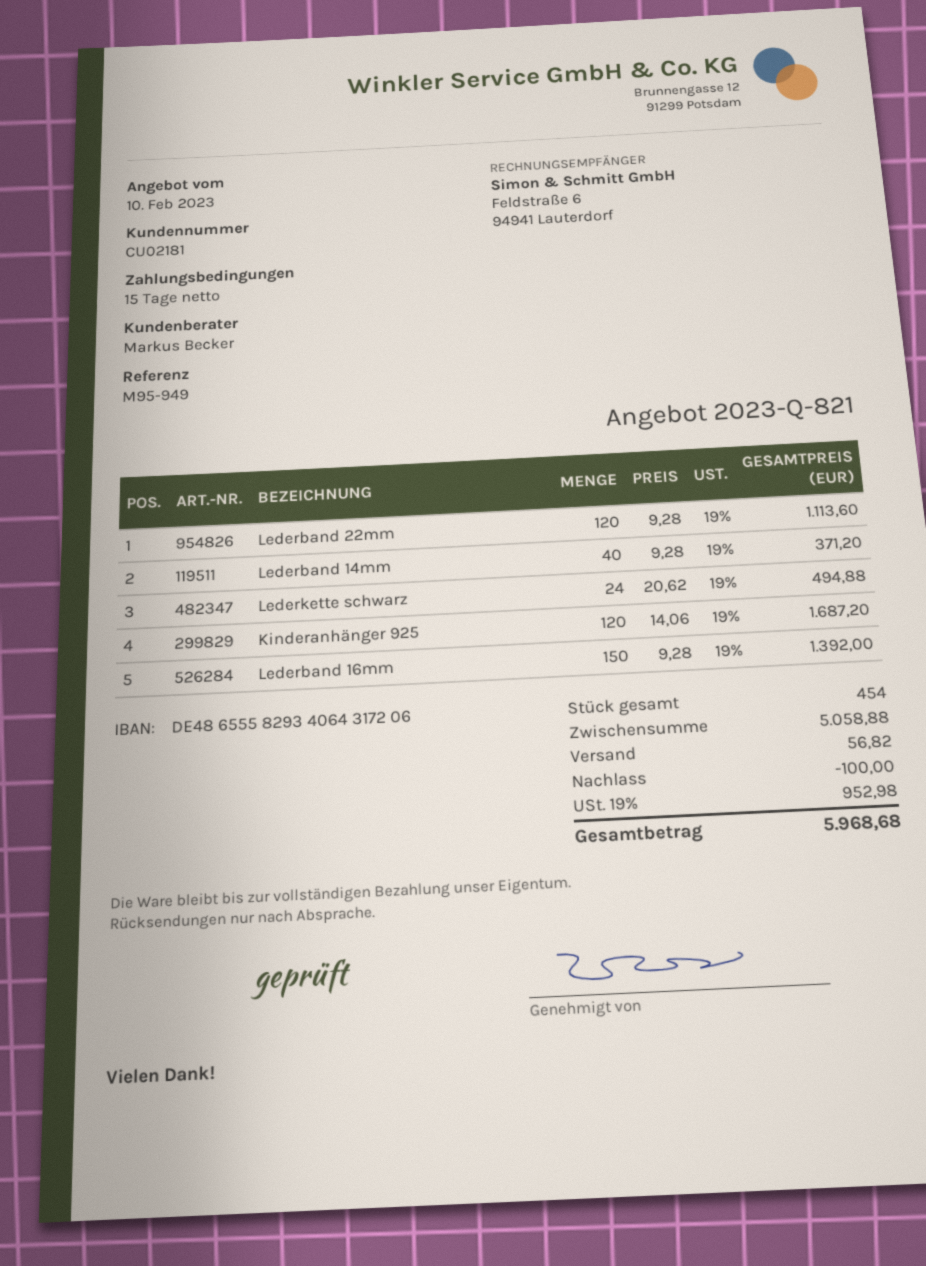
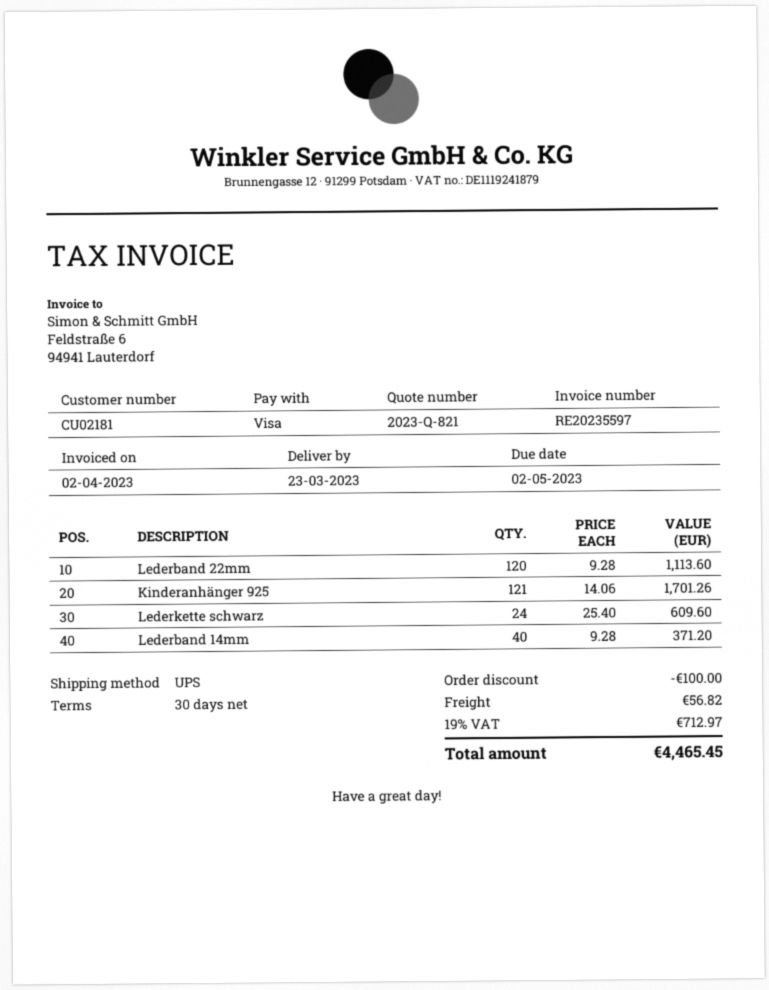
payment terms: 15 days -> 30 days
Lederkette schwarz: 24 x 20.62 = 494.88 -> 24 x 25.40 = 609.60
Kinderanhänger 925: 120 x 14.06 = 1687.20 -> 121 x 14.06 = 1701.26
Lederband 16mm: 150 x 9.28 = 1392.00 -> none
tax: 19% = 952.98 -> 19% = 712.97
total: 5968.68 -> 4465.45

